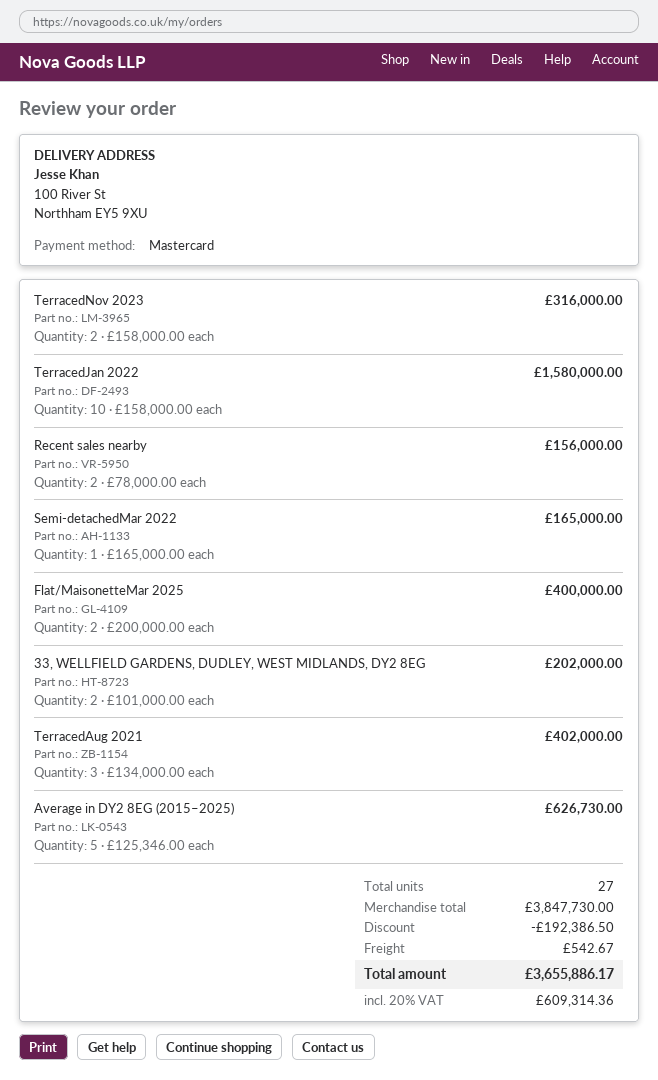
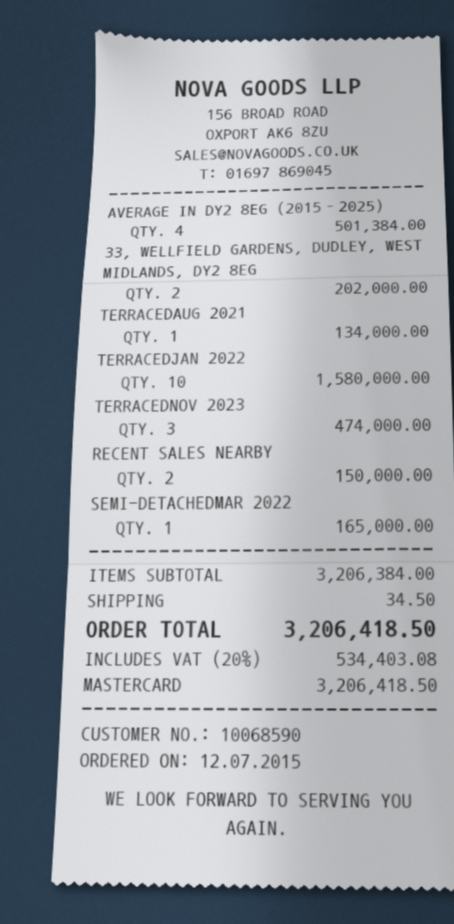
TerracedNov 2023: 2 for 316000.00 -> 3 for 474000.00
Recent sales nearby: 2 for 156000.00 -> 2 for 150000.00
Flat/MaisonetteMar 2025: 2 for 400000.00 -> none
TerracedAug 2021: 3 for 402000.00 -> 1 for 134000.00
Average in DY2 8EG (2015–2025): 5 for 626730.00 -> 4 for 501384.00
subtotal: 3847730.00 -> 3206384.00
discount: 192386.50 -> none
shipping: 542.67 -> 34.50
tax: 20% = 609314.36 -> 20% = 534403.08
total: 3655886.17 -> 3206418.50

